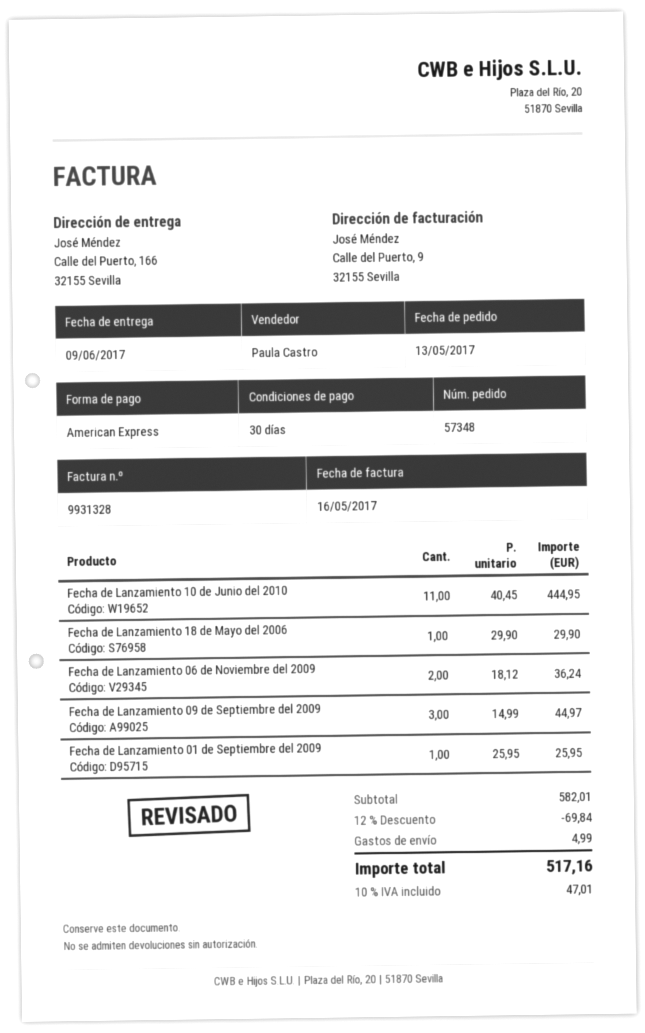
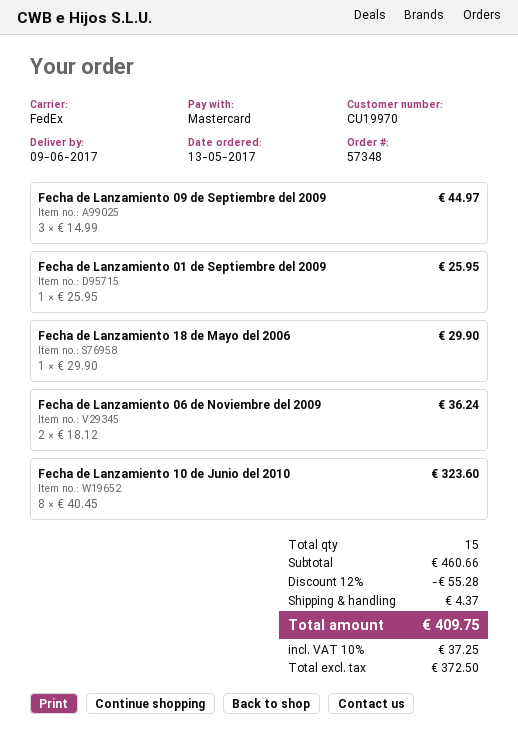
payment method: American Express -> Mastercard
Fecha de Lanzamiento 10 de Junio del 2010: 11 x 40.45 = 444.95 -> 8 x 40.45 = 323.60
subtotal: 582.01 -> 460.66
discount: 12% = 69.84 -> 12% = 55.28
shipping: 4.99 -> 4.37
tax: 10% = 47.01 -> 10% = 37.25
total: 517.16 -> 409.75

